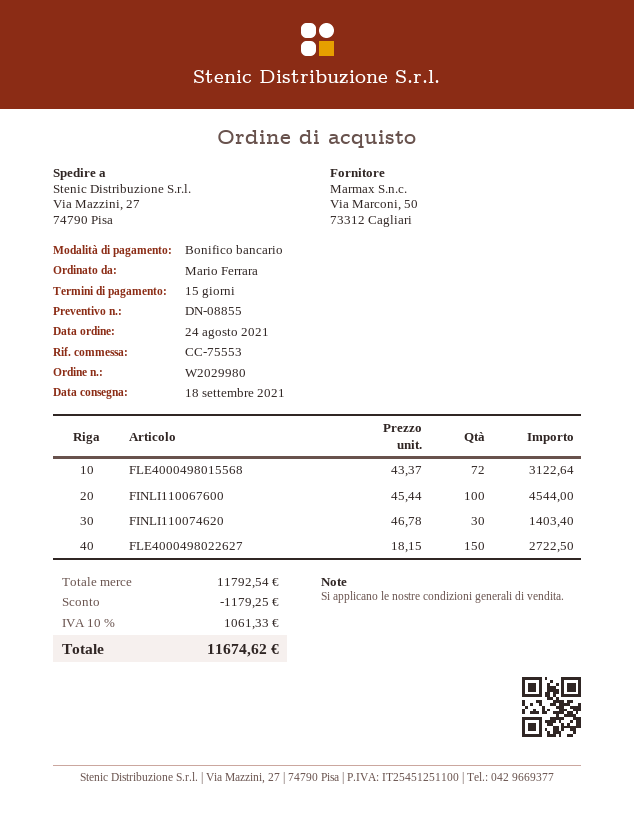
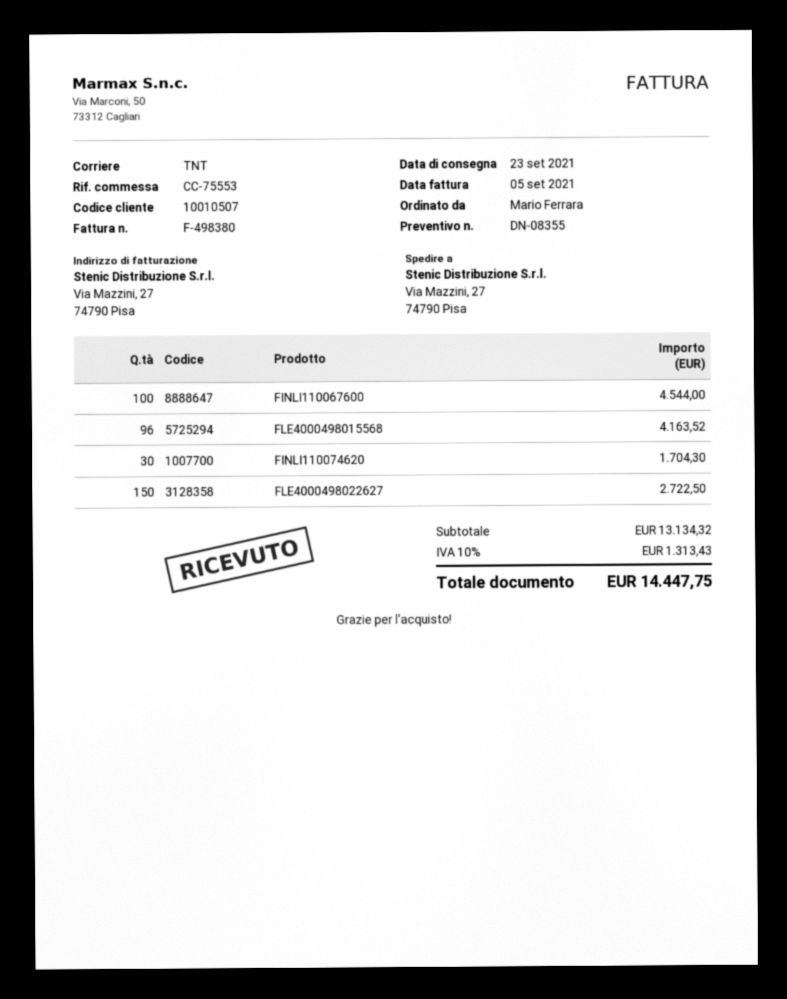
quote number: DN-08855 -> DN-08355
delivery date: 2021-09-18 -> 2021-09-23
FLE4000498015568: 72 for 3122.64 -> 96 for 4163.52
FINLI110074620: 30 for 1403.40 -> 30 for 1704.30
subtotal: 11792.54 -> 13134.32
discount: 1179.25 -> none
tax: 10% = 1061.33 -> 10% = 1313.43
total: 11674.62 -> 14447.75

